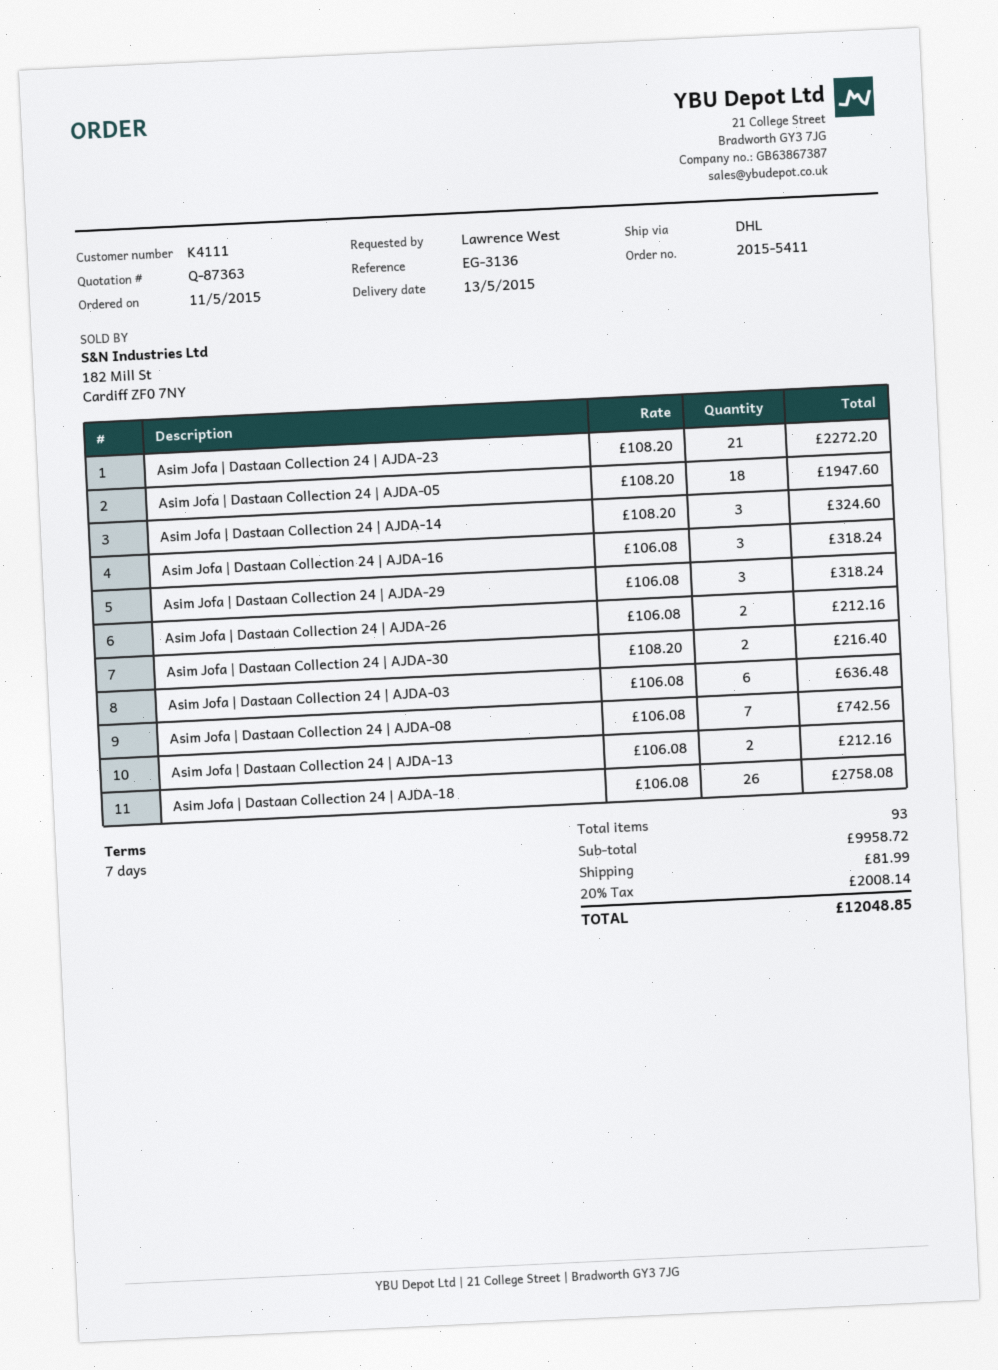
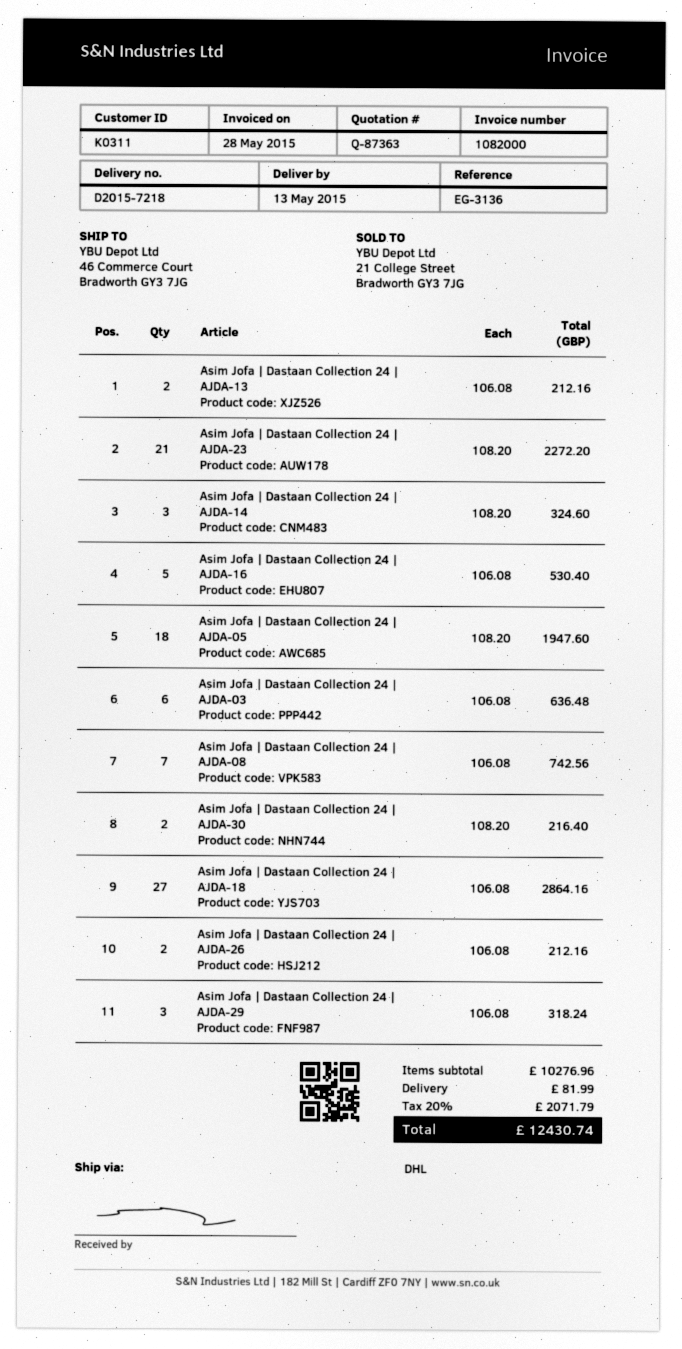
customer number: K4111 -> K0311
Asim Jofa | Dastaan Collection 24 | AJDA-16: 3 x 106.08 = 318.24 -> 5 x 106.08 = 530.40
Asim Jofa | Dastaan Collection 24 | AJDA-18: 26 x 106.08 = 2758.08 -> 27 x 106.08 = 2864.16
subtotal: 9958.72 -> 10276.96
tax: 20% = 2008.14 -> 20% = 2071.79
total: 12048.85 -> 12430.74

